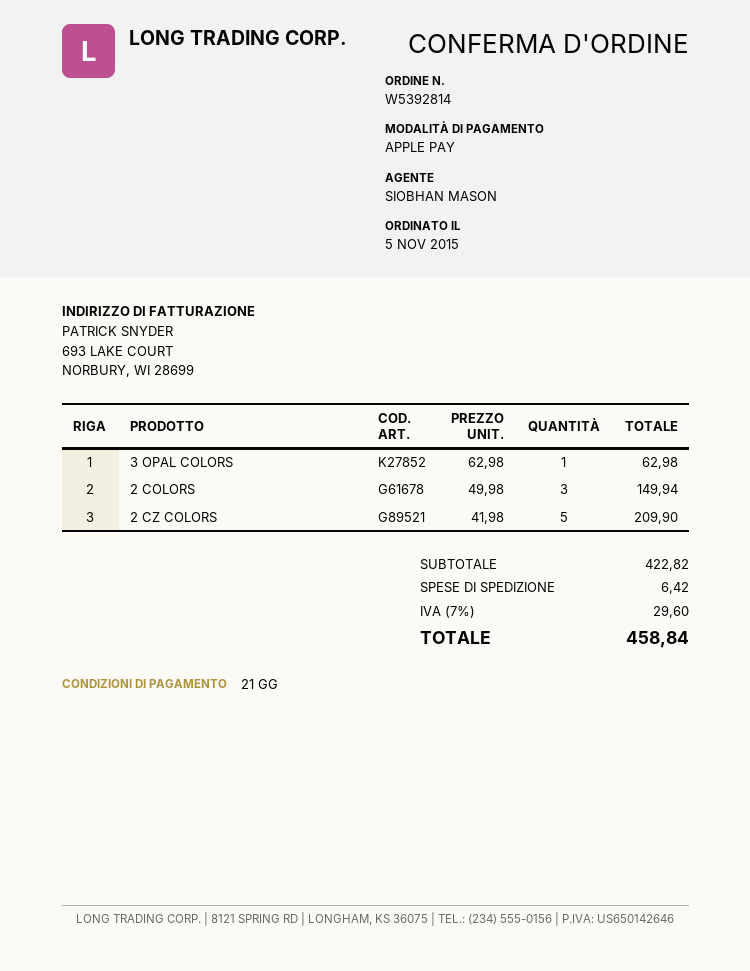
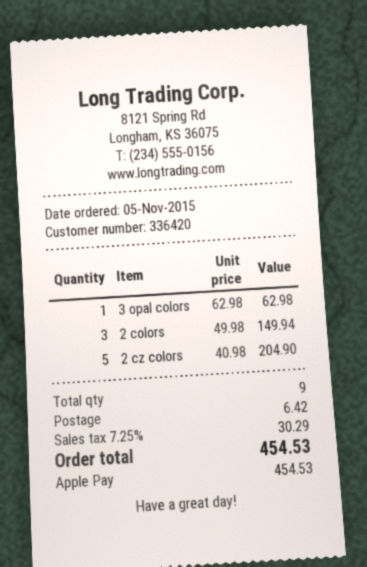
2 CZ COLORS: 5 x 41.98 = 209.90 -> 5 x 40.98 = 204.90
tax: 7% = 29.60 -> 7.25% = 30.29
total: 458.84 -> 454.53

